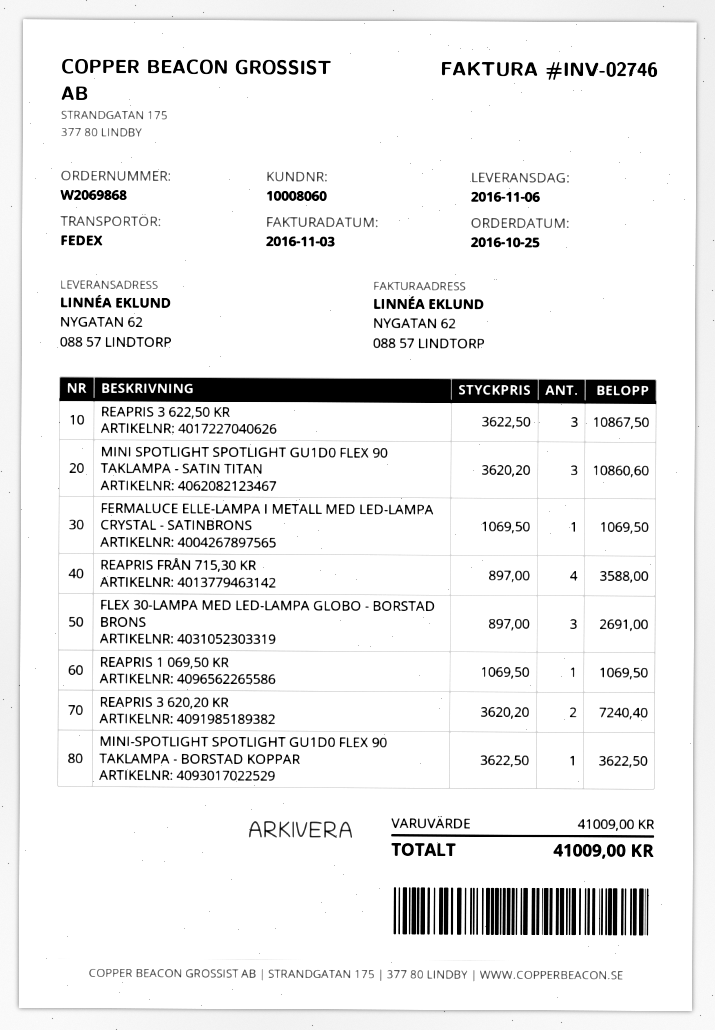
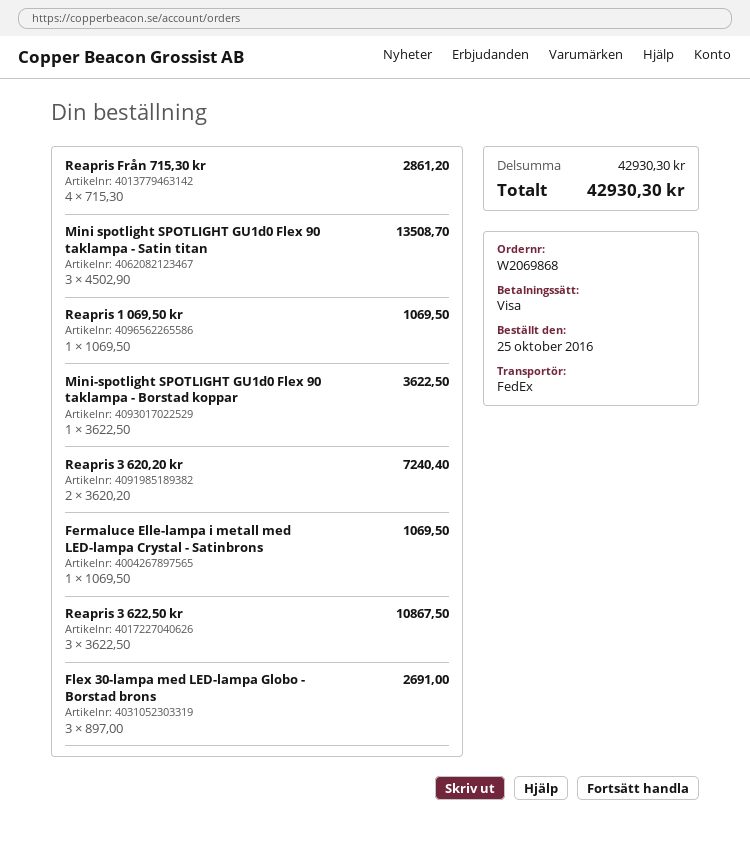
MINI SPOTLIGHT SPOTLIGHT GU1D0 FLEX 90 TAKLAMPA - SATIN TITAN: 3 x 3620.20 = 10860.60 -> 3 x 4502.90 = 13508.70
REAPRIS FRÅN 715,30 KR: 4 x 897.00 = 3588.00 -> 4 x 715.30 = 2861.20
subtotal: 41009.00 -> 42930.30
total: 41009.00 -> 42930.30

